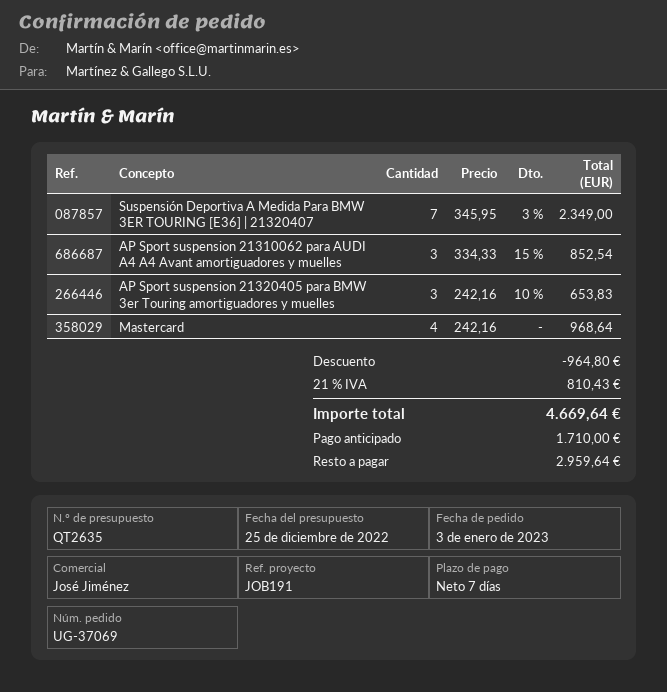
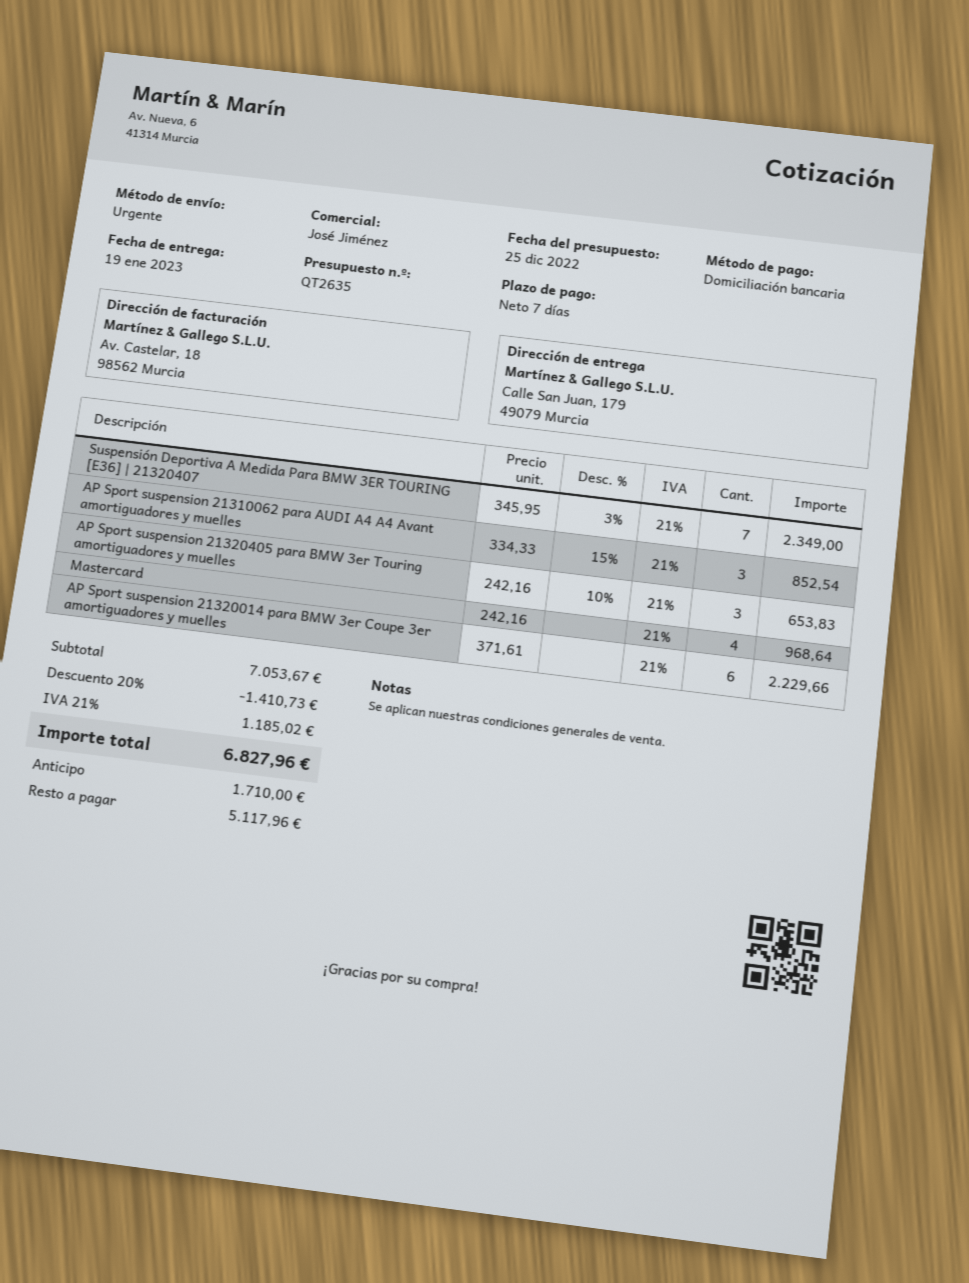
AP Sport suspension 21320014 para BMW 3er Coupe 3er amortiguadores y muelles: none -> 6 x 371.61 = 2229.66
discount: 964.80 -> 1410.73
tax: 21% = 810.43 -> 21% = 1185.02
total: 4669.64 -> 6827.96
balance: 2959.64 -> 5117.96

